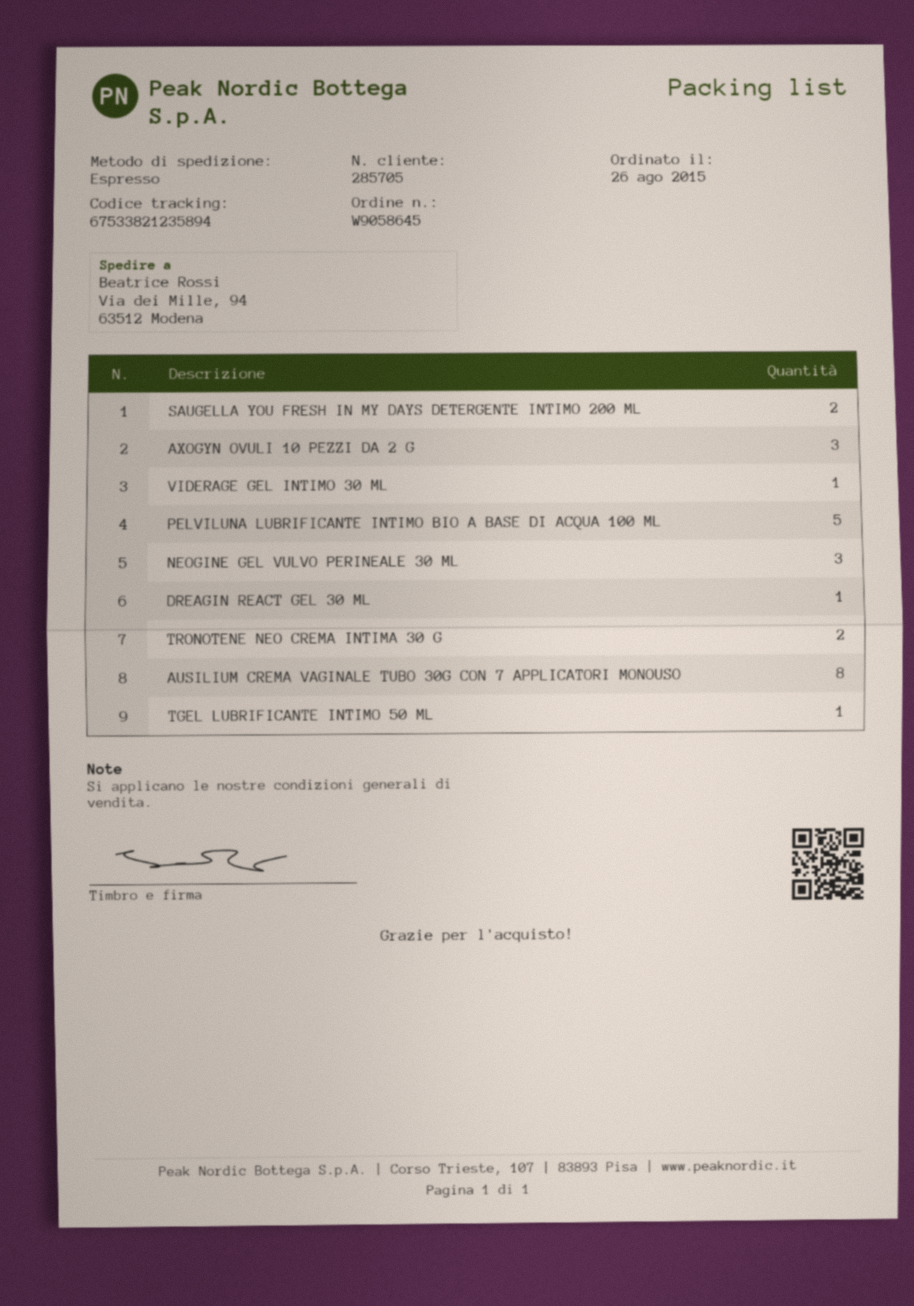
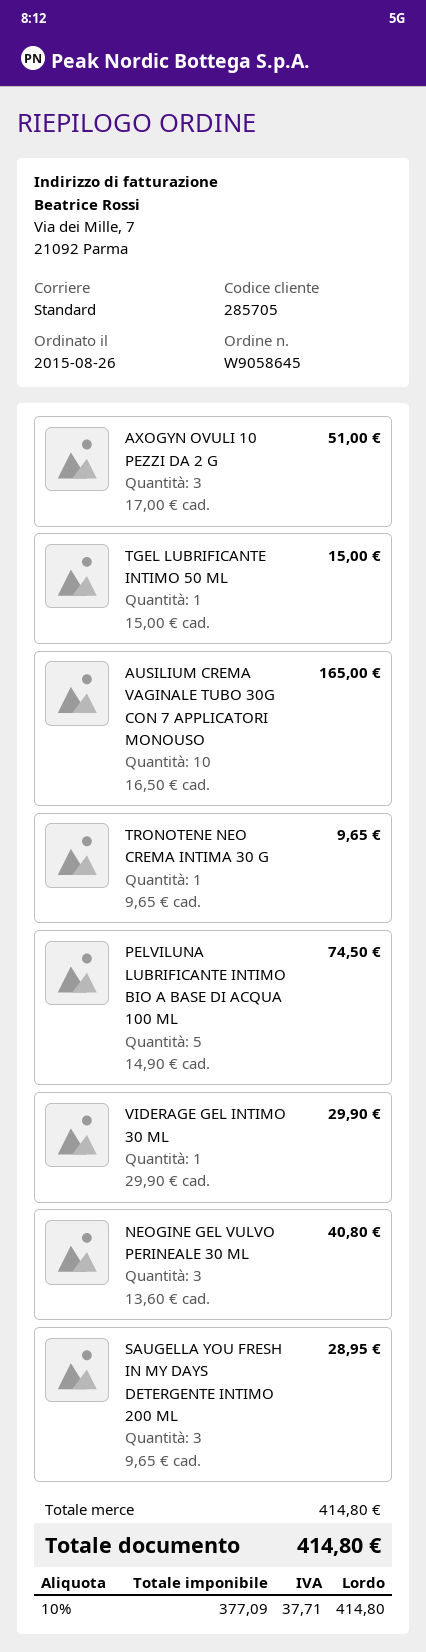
shipping method: express -> standard
SAUGELLA YOU FRESH IN MY DAYS DETERGENTE INTIMO 200 ML: 2 -> 3
DREAGIN REACT GEL 30 ML: 1 -> none
TRONOTENE NEO CREMA INTIMA 30 G: 2 -> 1
AUSILIUM CREMA VAGINALE TUBO 30G CON 7 APPLICATORI MONOUSO: 8 -> 10

